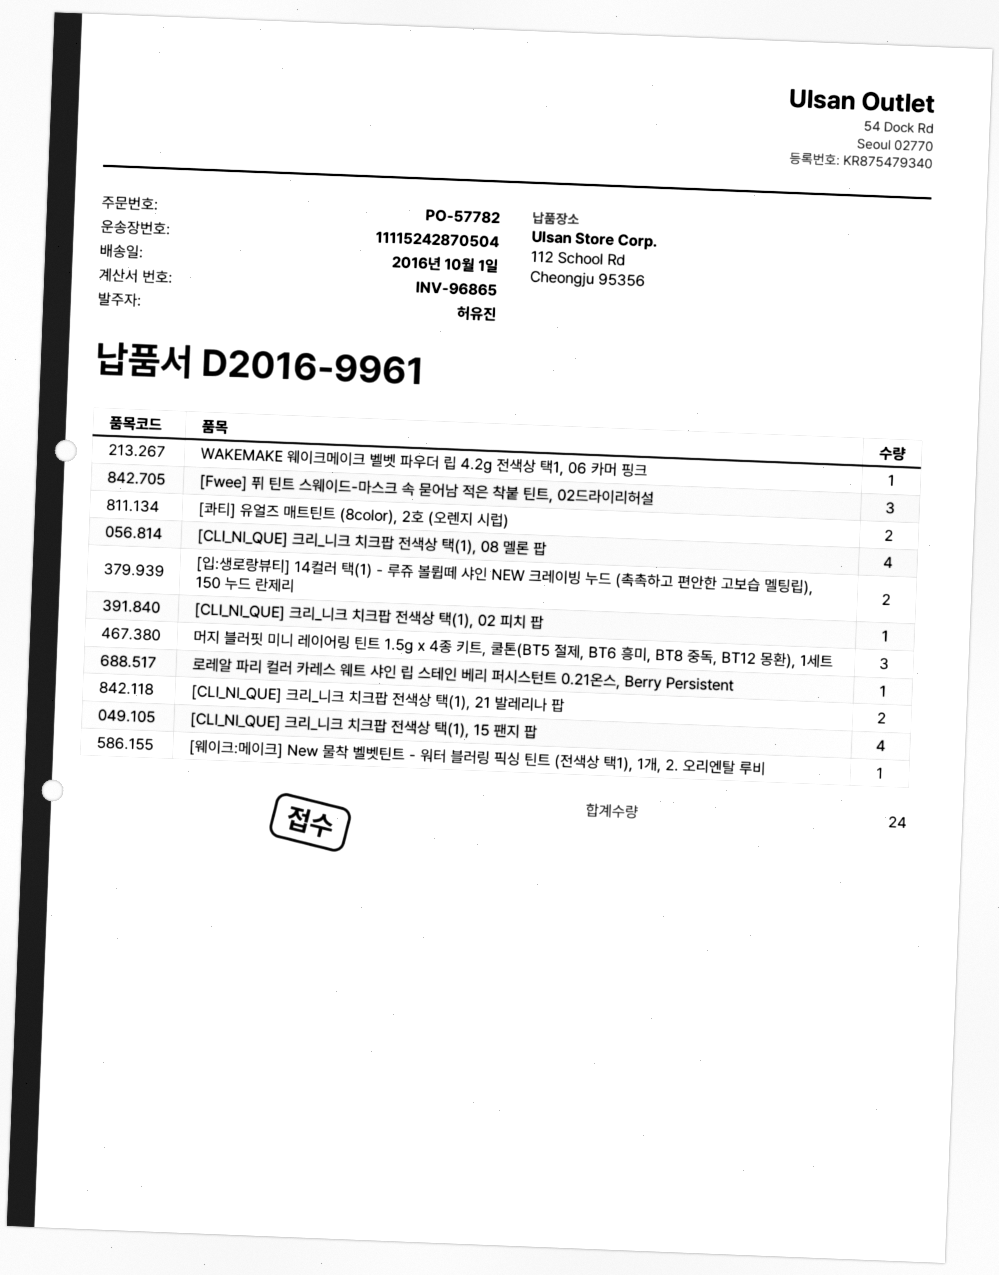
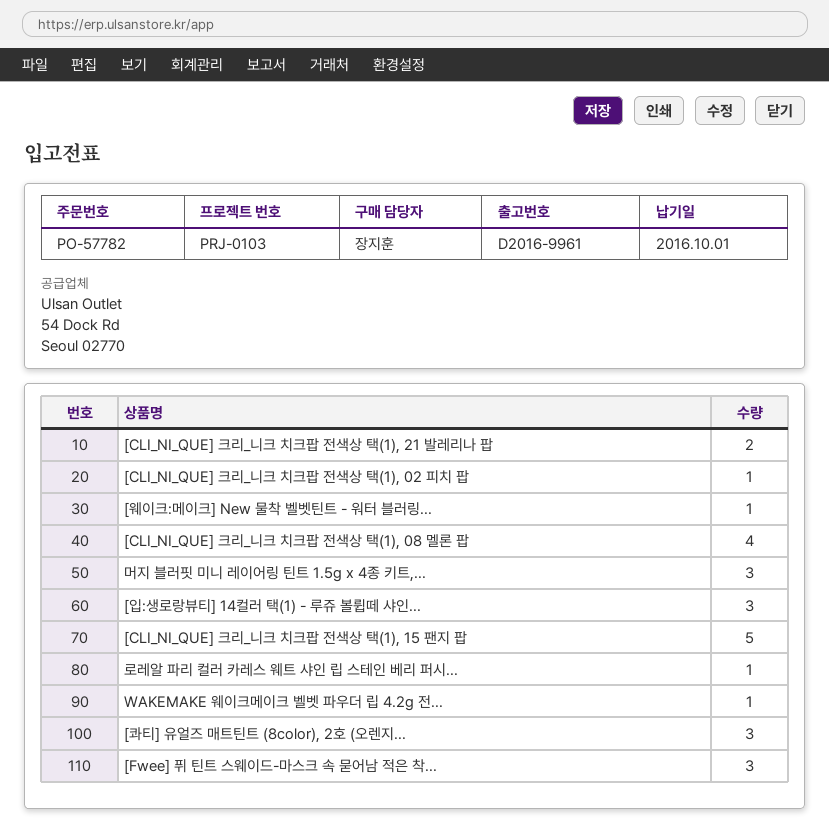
ordered by: 허유진 -> 장지훈
[콰티] 유얼즈 매트틴트 (8color), 2호 (오렌지 시럽): 2 -> 3
[입:생로랑뷰티] 14컬러 택(1) - 루쥬 볼륍떼 샤인 NEW 크레이빙 누드 (촉촉하고 편안한 고보습 멜팅립), 150 누드 란제리: 2 -> 3
[CLI_NI_QUE] 크리_니크 치크팝 전색상 택(1), 15 팬지 팝: 4 -> 5

